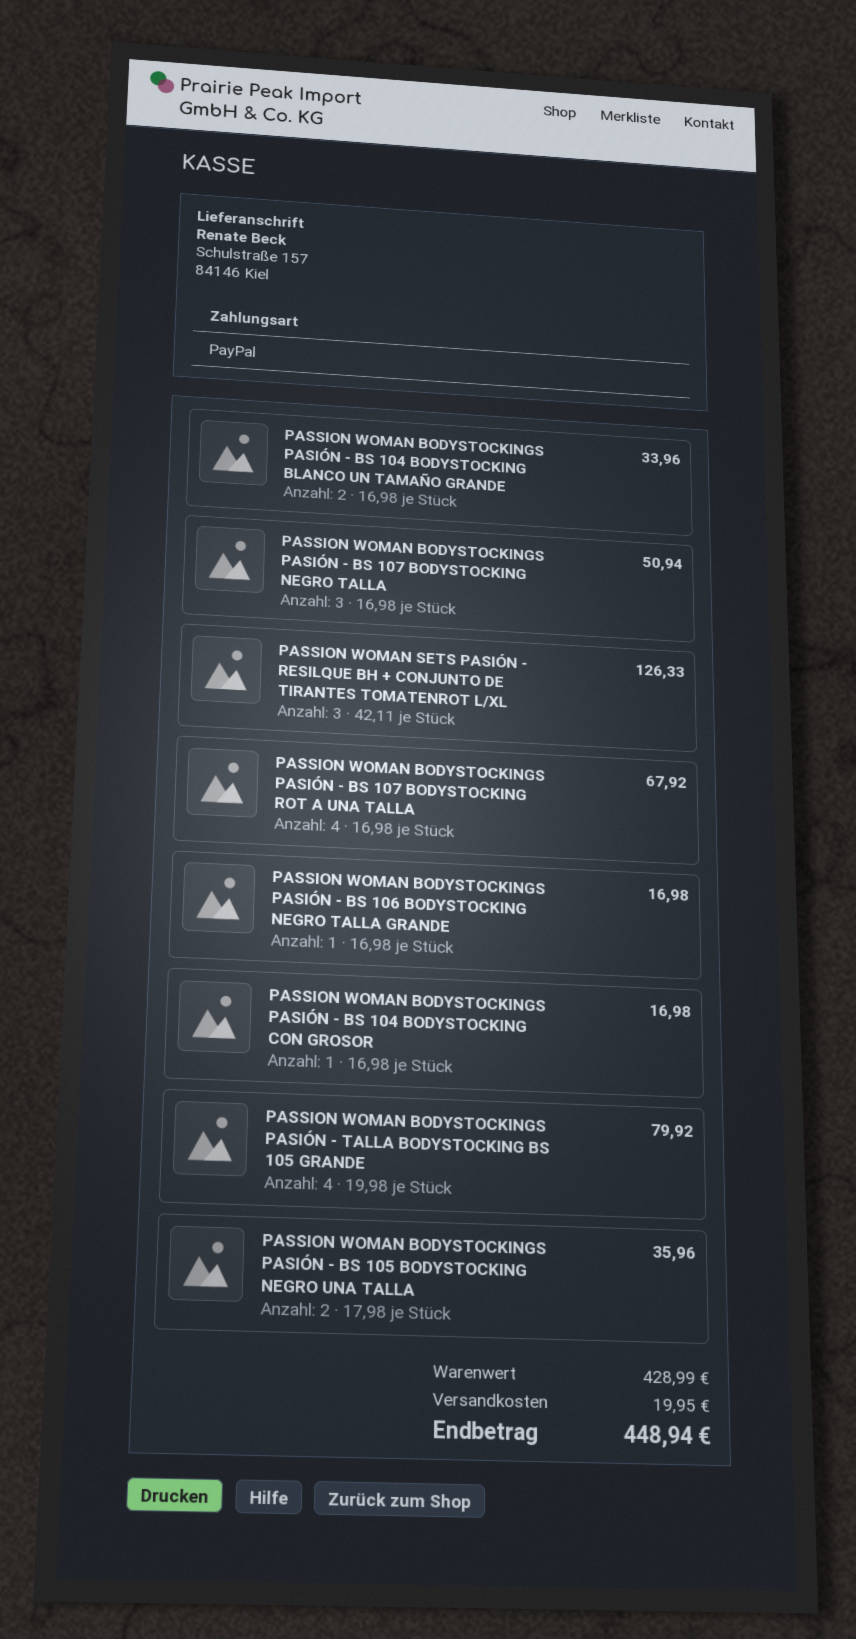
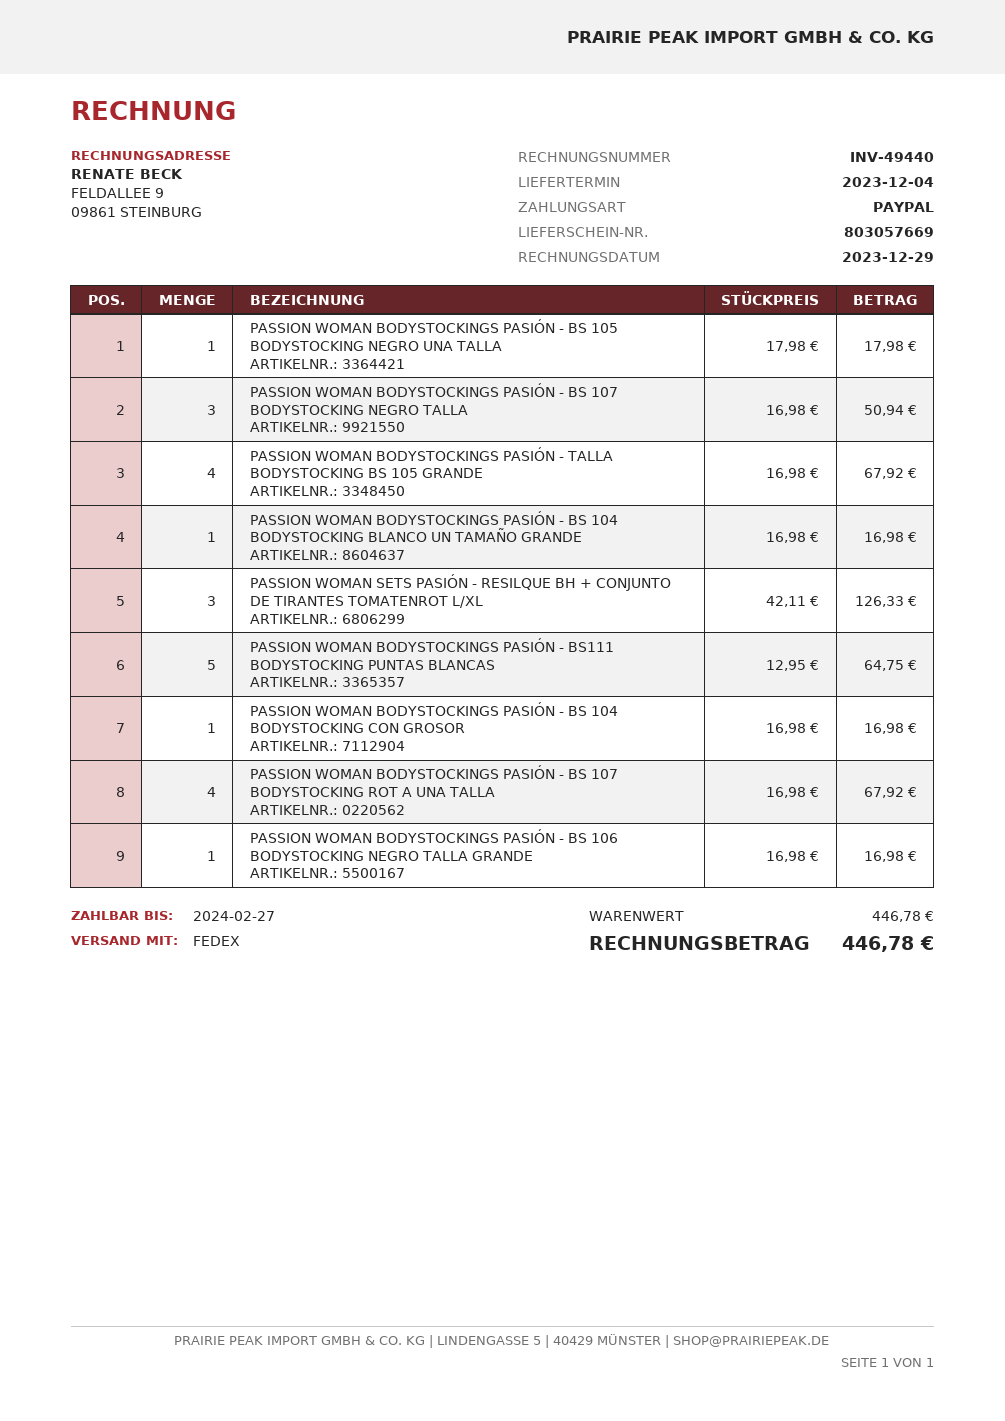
PASSION WOMAN BODYSTOCKINGS PASIÓN - BS 104 BODYSTOCKING BLANCO UN TAMAÑO GRANDE: 2 x 16.98 = 33.96 -> 1 x 16.98 = 16.98
PASSION WOMAN BODYSTOCKINGS PASIÓN - TALLA BODYSTOCKING BS 105 GRANDE: 4 x 19.98 = 79.92 -> 4 x 16.98 = 67.92
PASSION WOMAN BODYSTOCKINGS PASIÓN - BS 105 BODYSTOCKING NEGRO UNA TALLA: 2 x 17.98 = 35.96 -> 1 x 17.98 = 17.98
PASSION WOMAN BODYSTOCKINGS PASIÓN - BS111 BODYSTOCKING PUNTAS BLANCAS: none -> 5 x 12.95 = 64.75
subtotal: 428.99 -> 446.78
shipping: 19.95 -> none
total: 448.94 -> 446.78

